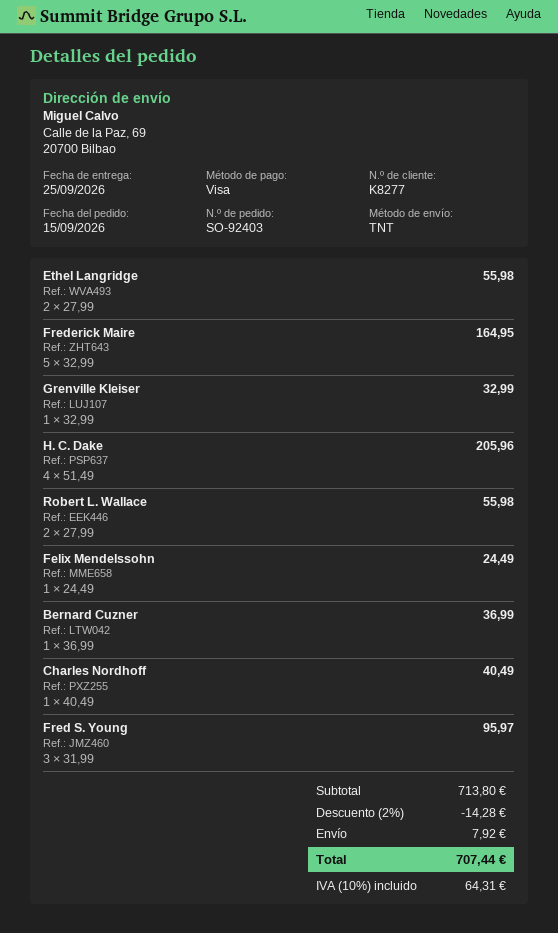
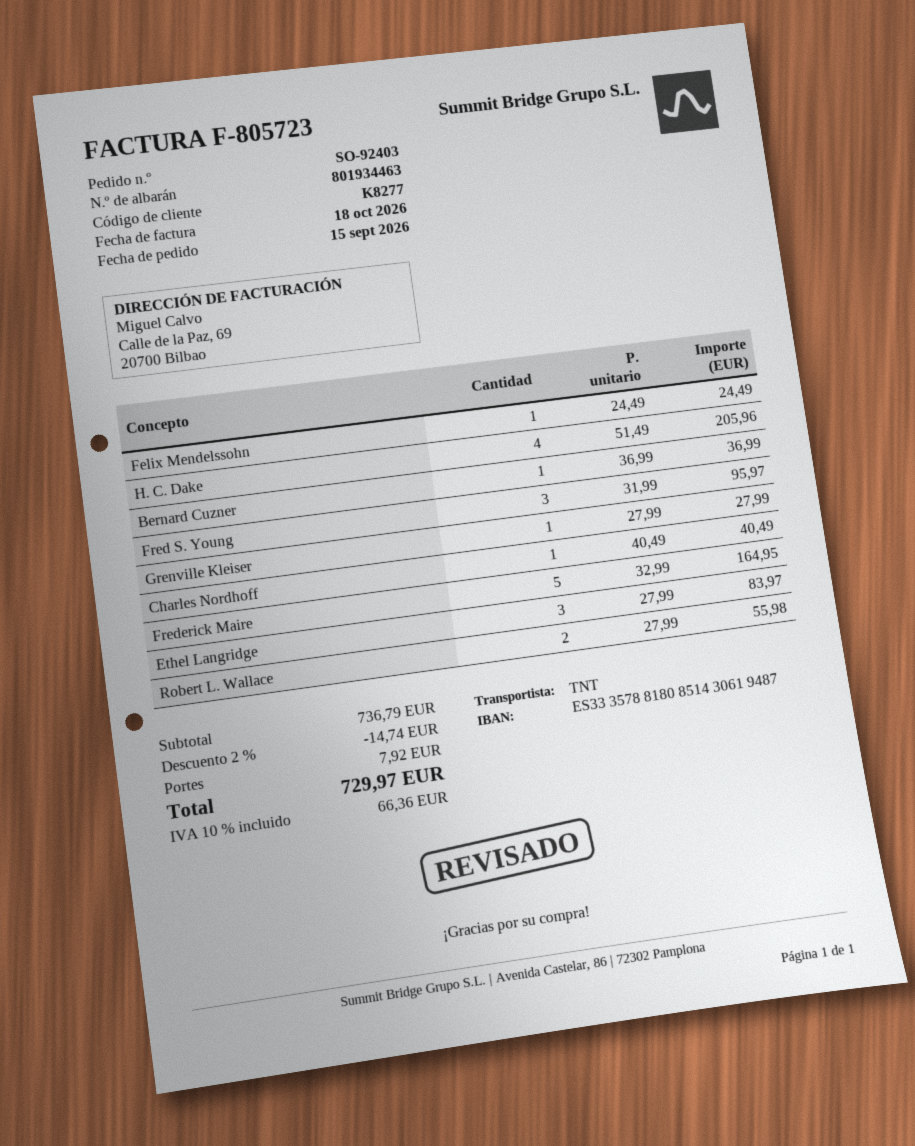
Ethel Langridge: 2 x 27.99 = 55.98 -> 3 x 27.99 = 83.97
Grenville Kleiser: 1 x 32.99 = 32.99 -> 1 x 27.99 = 27.99
subtotal: 713.80 -> 736.79
discount: 2% = 14.28 -> 2% = 14.74
tax: 10% = 64.31 -> 10% = 66.36
total: 707.44 -> 729.97

